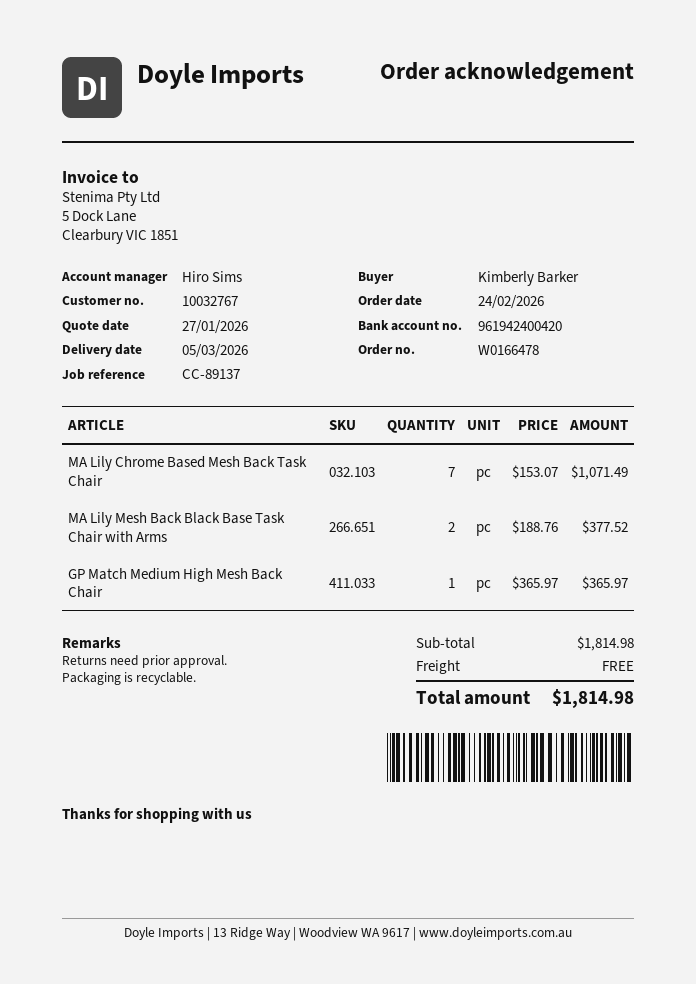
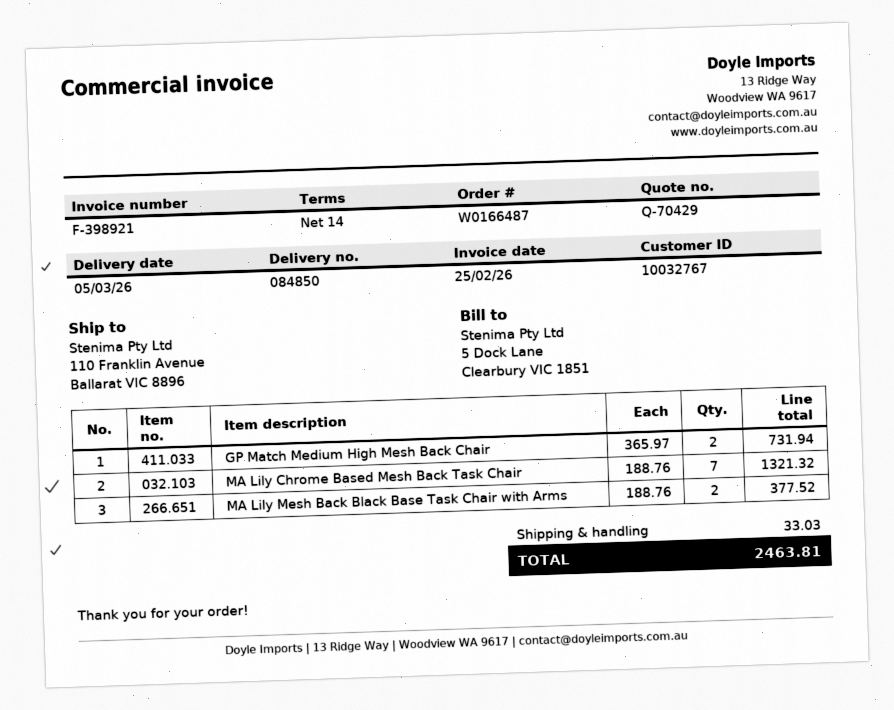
order number: W0166478 -> W0166487
MA Lily Chrome Based Mesh Back Task Chair: 7 x 153.07 = 1071.49 -> 7 x 188.76 = 1321.32
GP Match Medium High Mesh Back Chair: 1 x 365.97 = 365.97 -> 2 x 365.97 = 731.94
shipping: 0.00 -> 33.03
total: 1814.98 -> 2463.81

